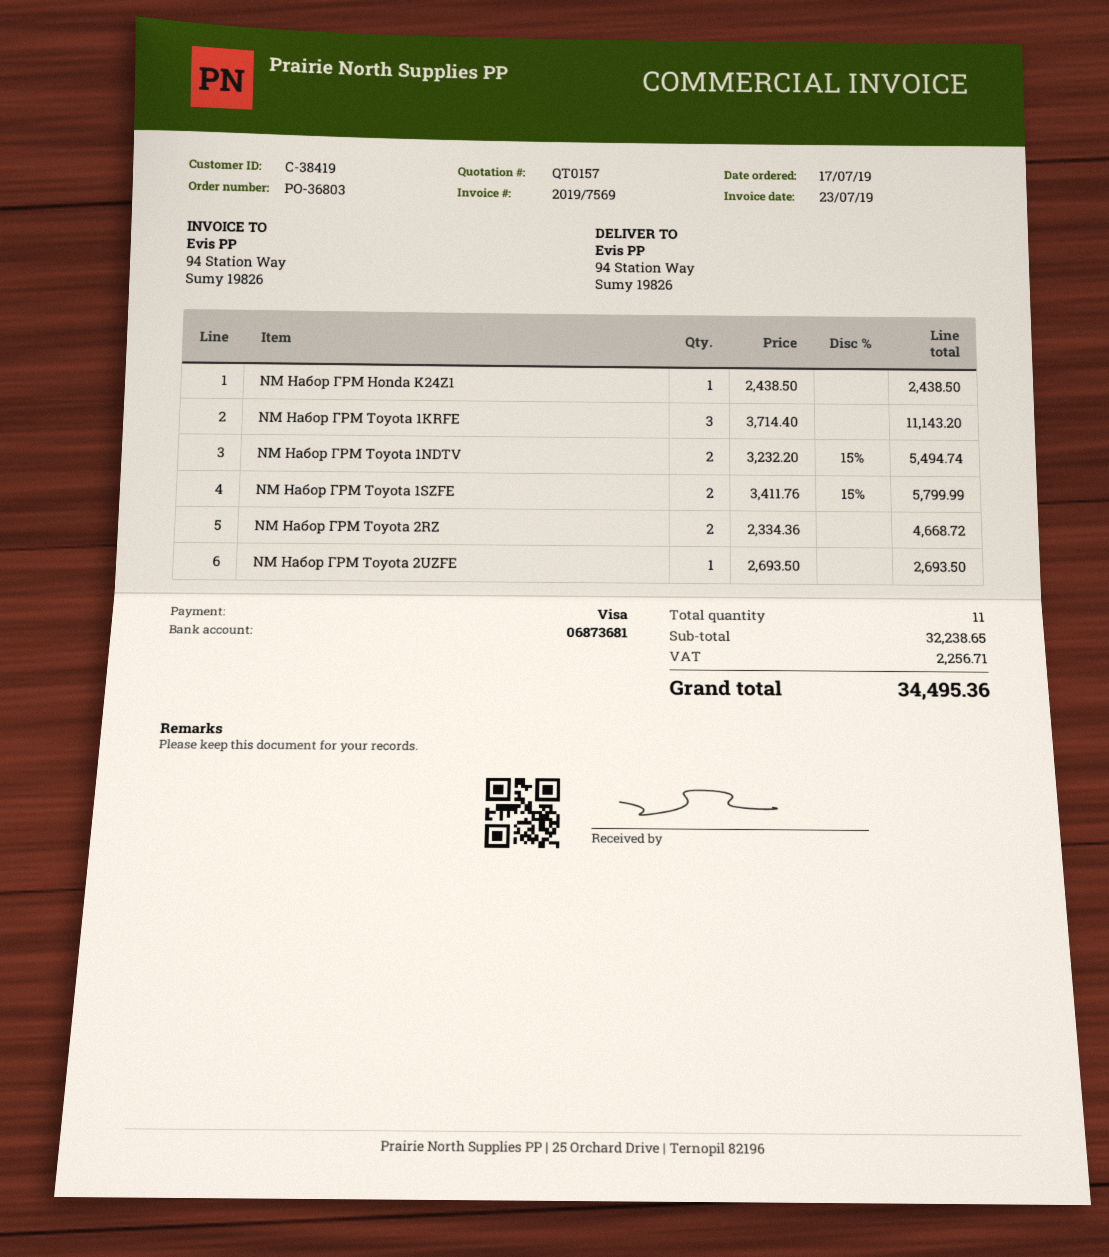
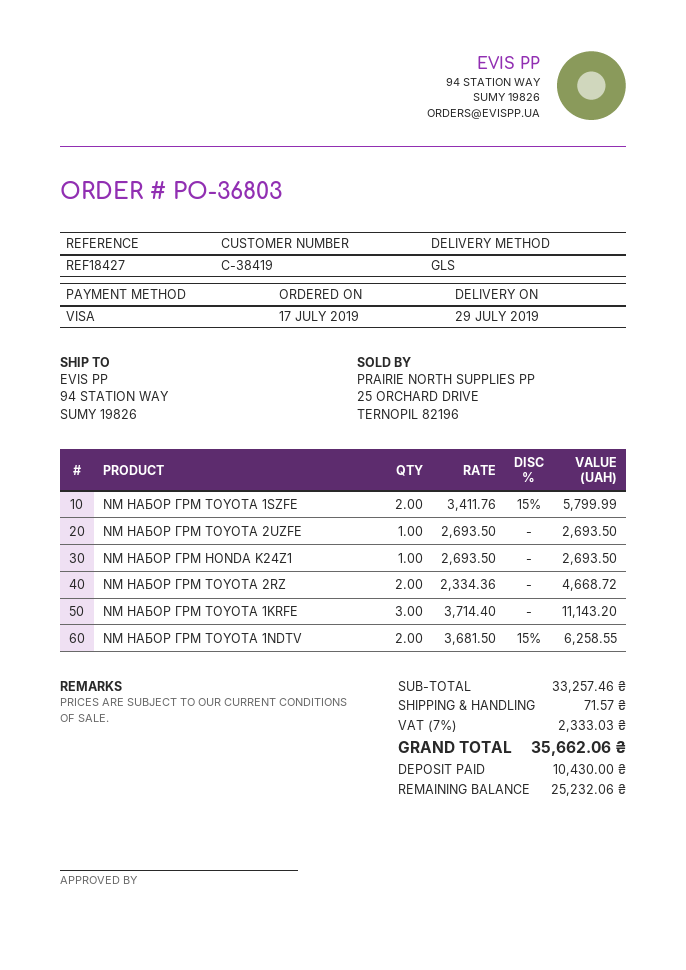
NM Набор ГРМ Honda K24Z1: 1 x 2438.50 = 2438.50 -> 1 x 2693.50 = 2693.50
NM Набор ГРМ Toyota 1NDTV: 2 x 3232.20 - 15% = 5494.74 -> 2 x 3681.50 - 15% = 6258.55
subtotal: 32238.65 -> 33257.46
shipping: none -> 71.57
tax: 2256.71 -> 2333.03
total: 34495.36 -> 35662.06

